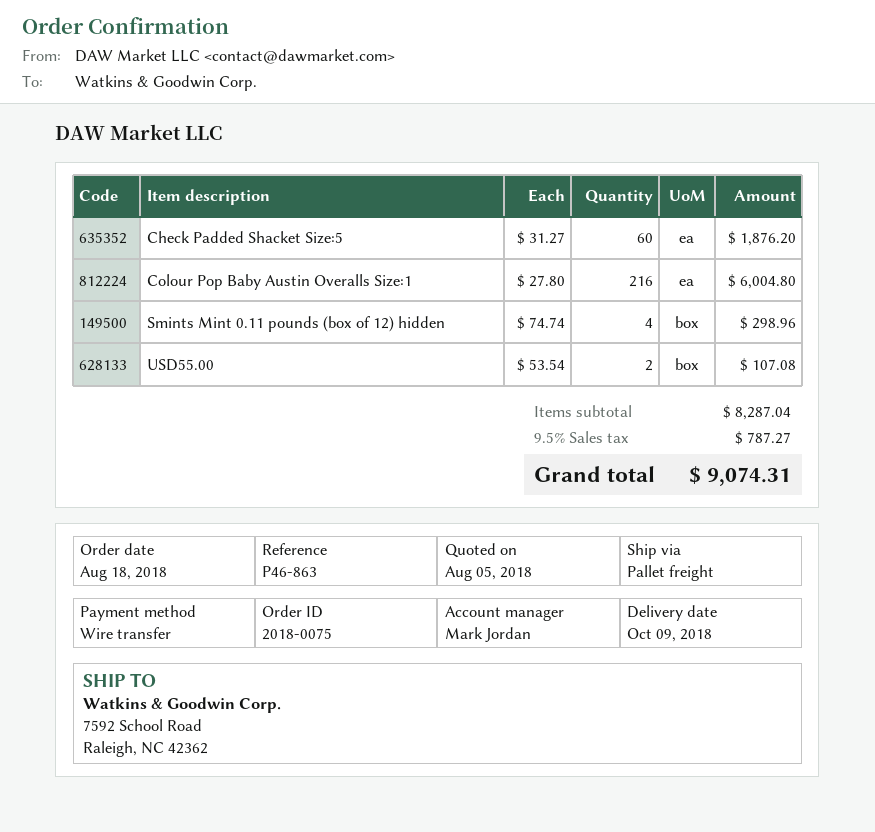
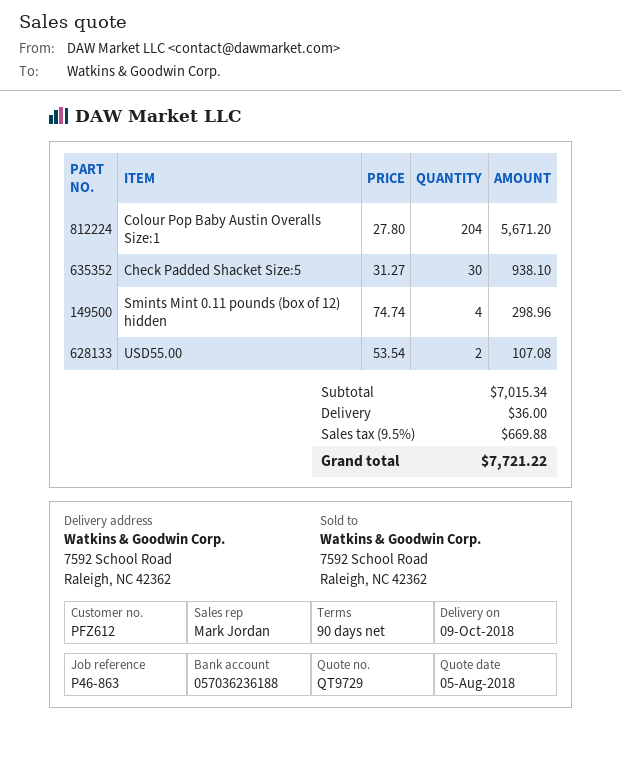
Check Padded Shacket Size:5: 60 x 31.27 = 1876.20 -> 30 x 31.27 = 938.10
Colour Pop Baby Austin Overalls Size:1: 216 x 27.80 = 6004.80 -> 204 x 27.80 = 5671.20
subtotal: 8287.04 -> 7015.34
shipping: none -> 36.00
tax: 9.5% = 787.27 -> 9.5% = 669.88
total: 9074.31 -> 7721.22

